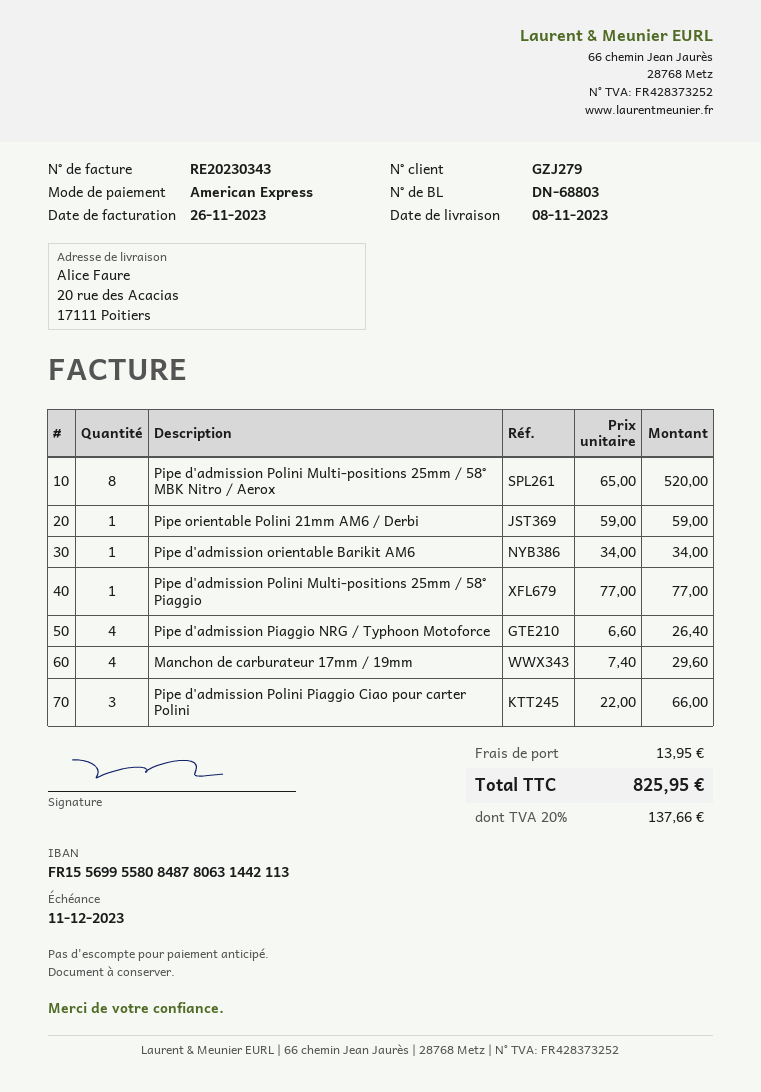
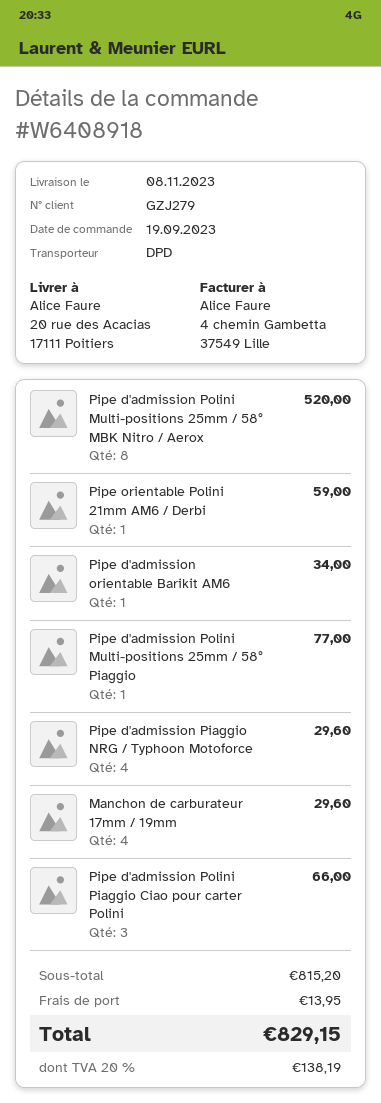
Pipe d'admission Piaggio NRG / Typhoon Motoforce: 4 for 26.40 -> 4 for 29.60
tax: 20% = 137.66 -> 20% = 138.19
total: 825.95 -> 829.15

